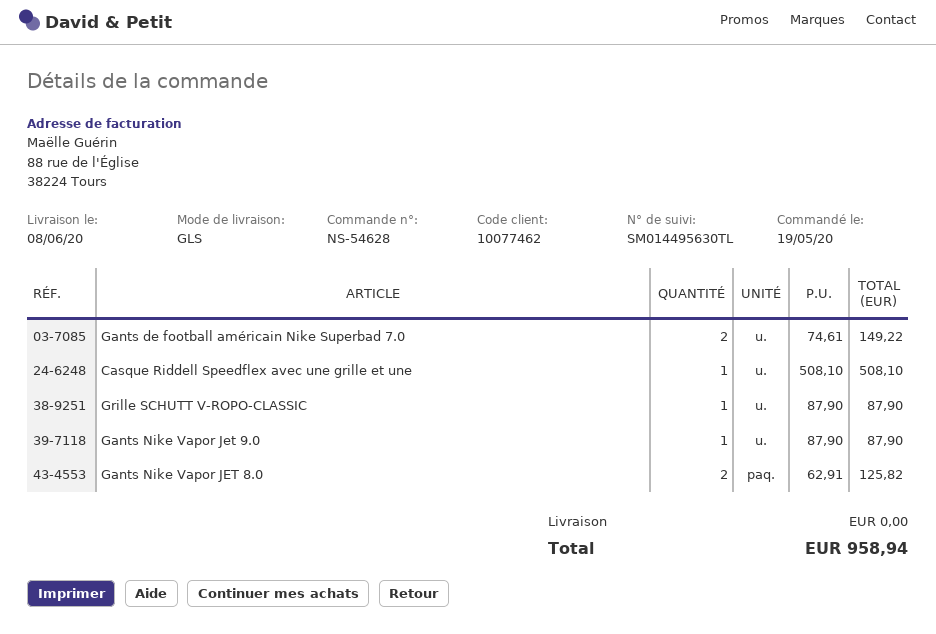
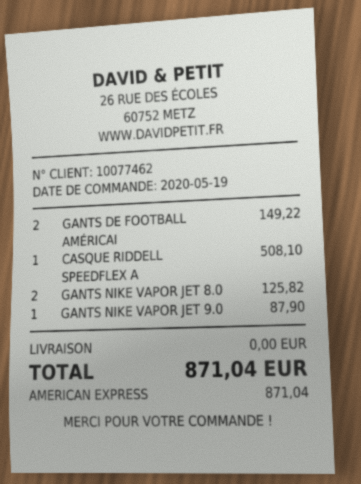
Grille SCHUTT V-ROPO-CLASSIC: 1 for 87.90 -> none
total: 958.94 -> 871.04

